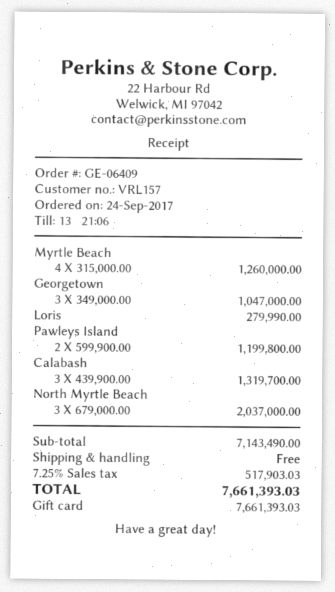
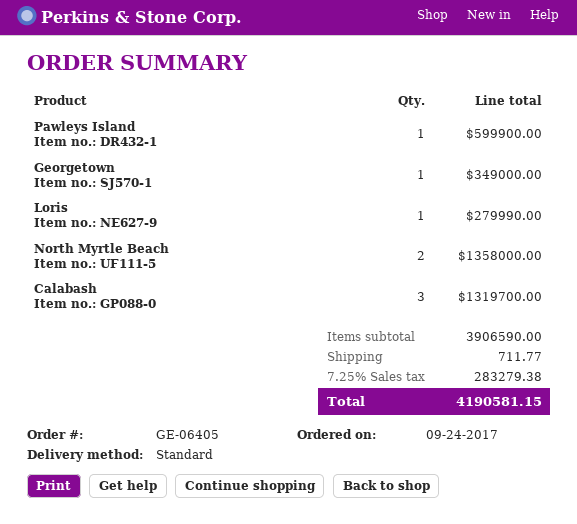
order number: GE-06409 -> GE-06405
Myrtle Beach: 4 for 1260000.00 -> none
Georgetown: 3 for 1047000.00 -> 1 for 349000.00
Pawleys Island: 2 for 1199800.00 -> 1 for 599900.00
North Myrtle Beach: 3 for 2037000.00 -> 2 for 1358000.00
subtotal: 7143490.00 -> 3906590.00
shipping: 0.00 -> 711.77
tax: 7.25% = 517903.03 -> 7.25% = 283279.38
total: 7661393.03 -> 4190581.15

